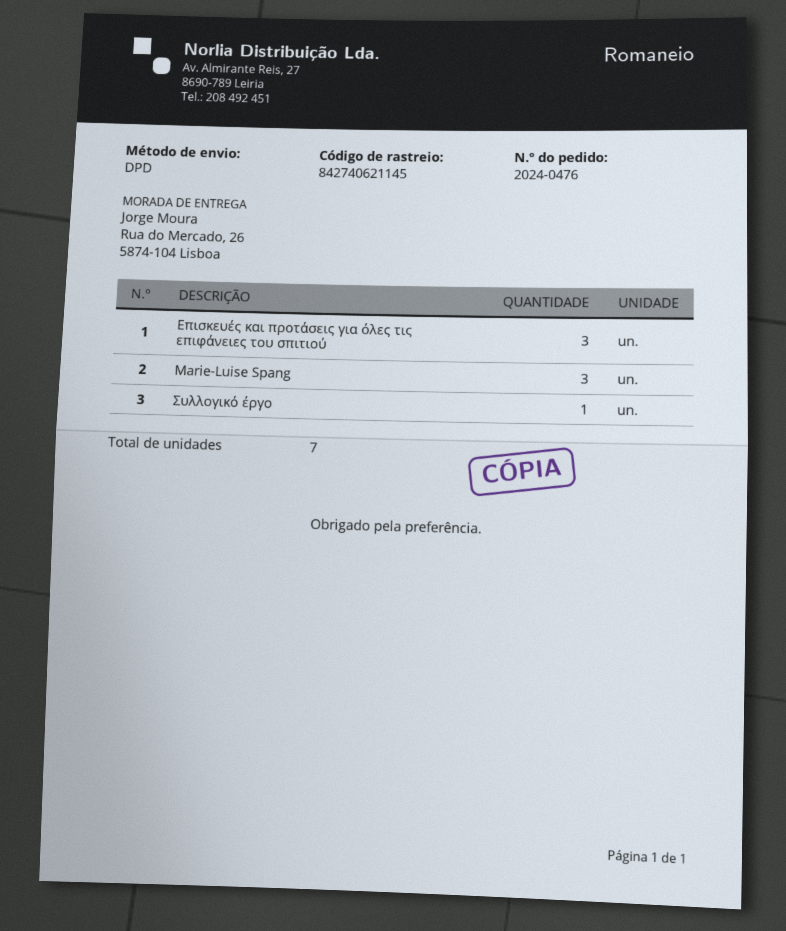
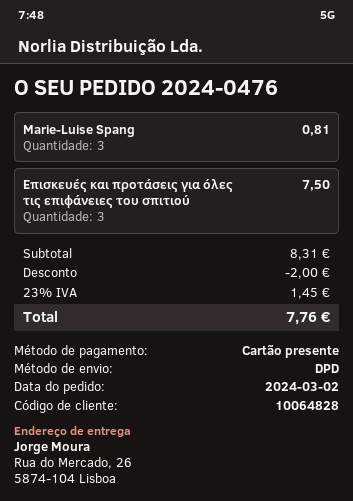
Συλλογικό έργο: 1 -> none

